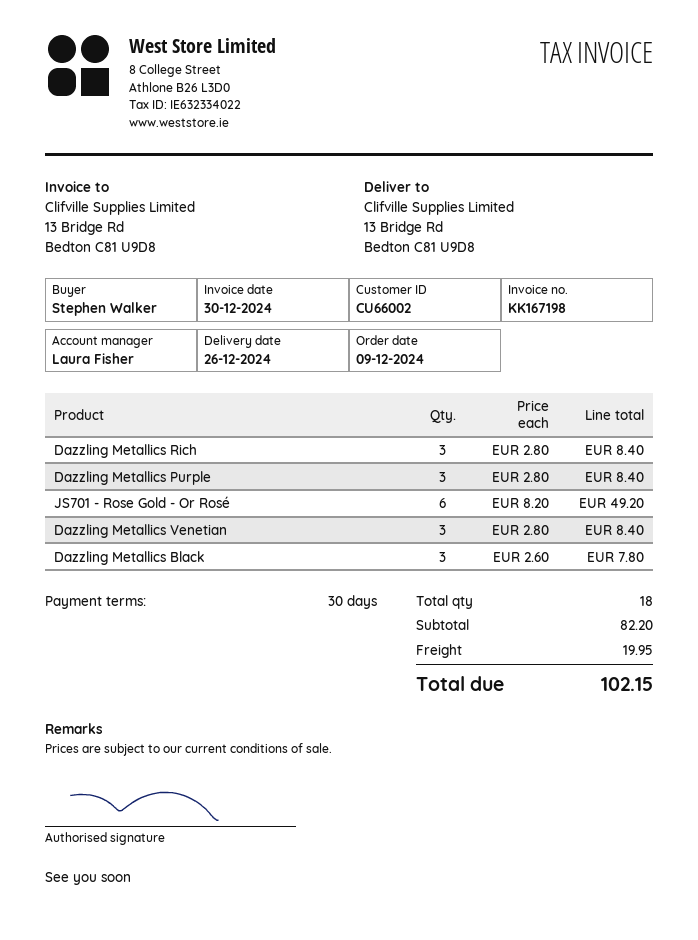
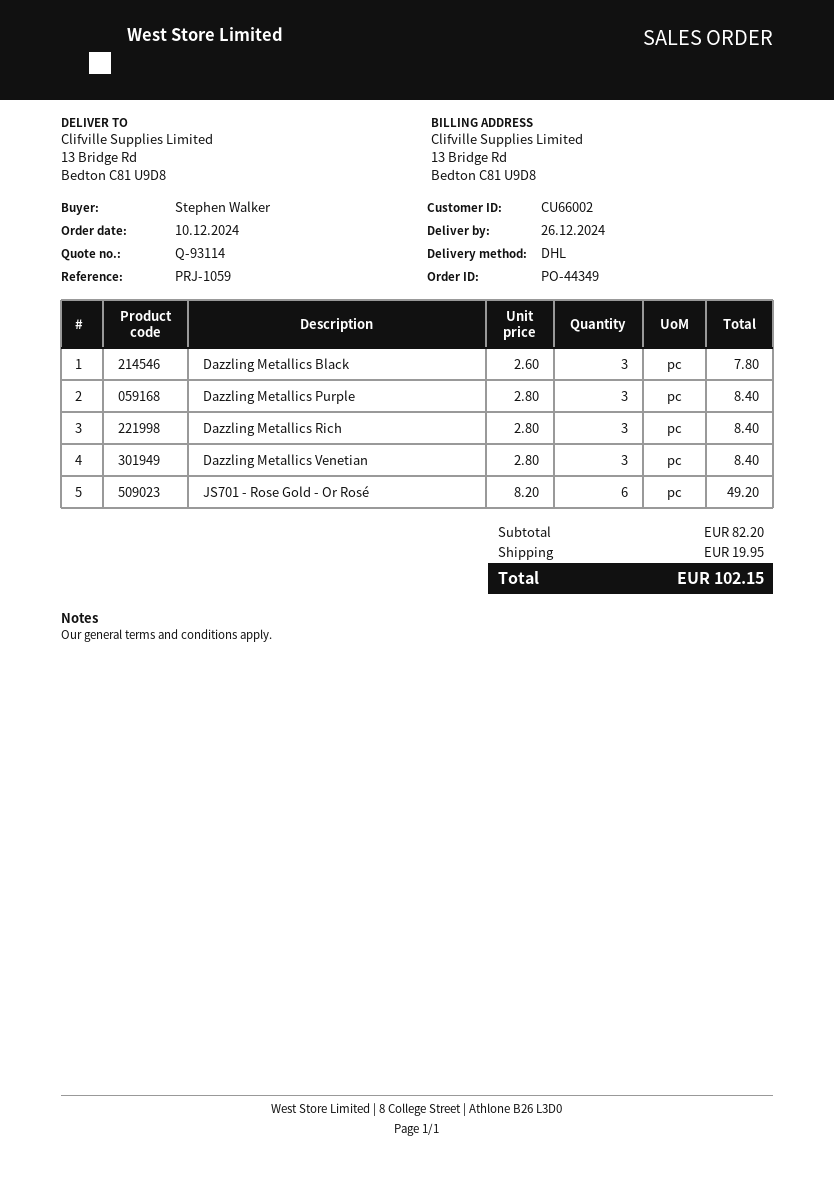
order date: 2024-12-09 -> 2024-12-10

